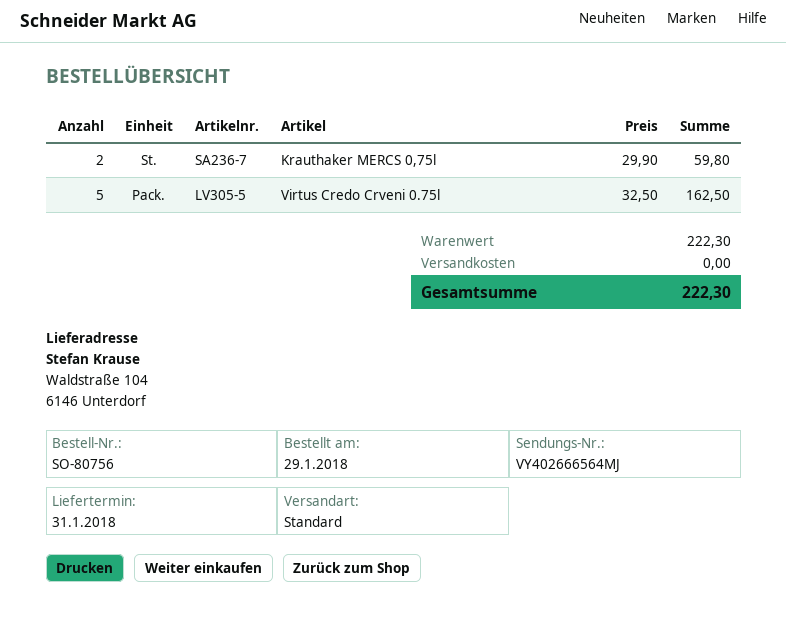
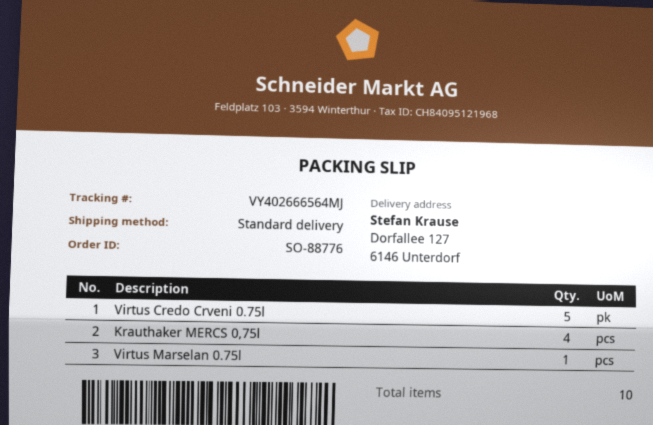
order number: SO-80756 -> SO-88776
ship to: Waldstraße 104, 6146 Unterdorf -> Dorfallee 127, 6146 Unterdorf
Krauthaker MERCS 0,75l: 2 -> 4
Virtus Marselan 0.75l: none -> 1

